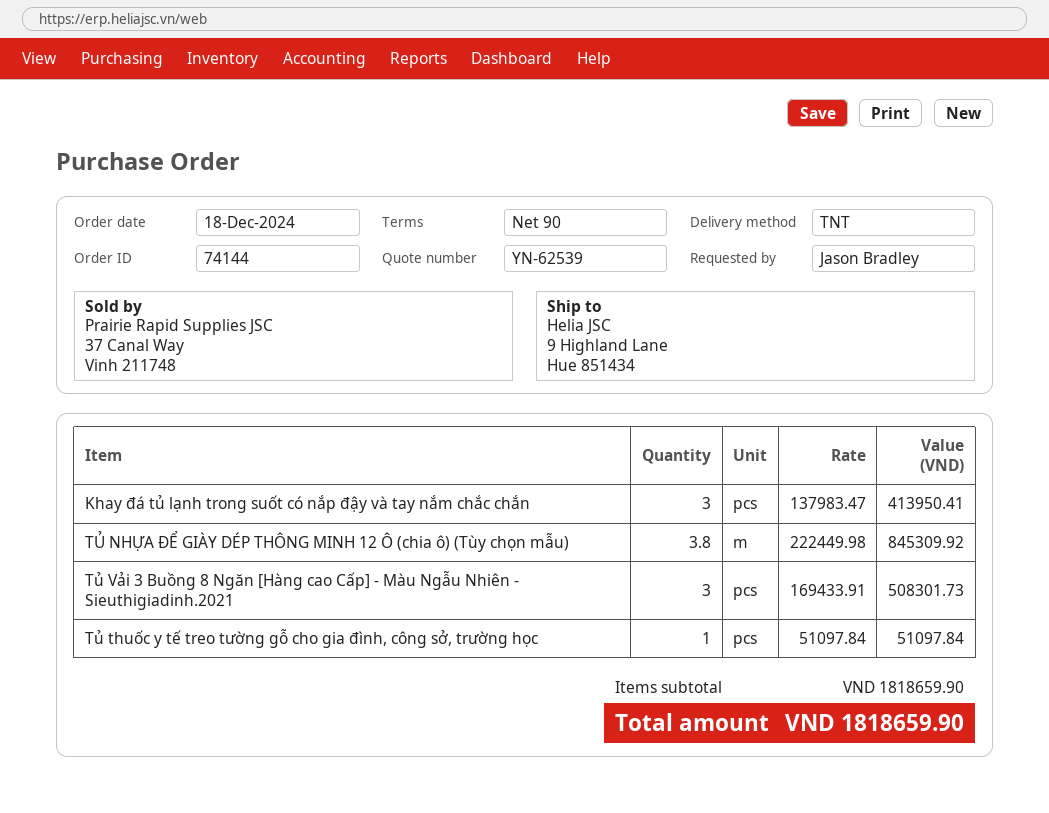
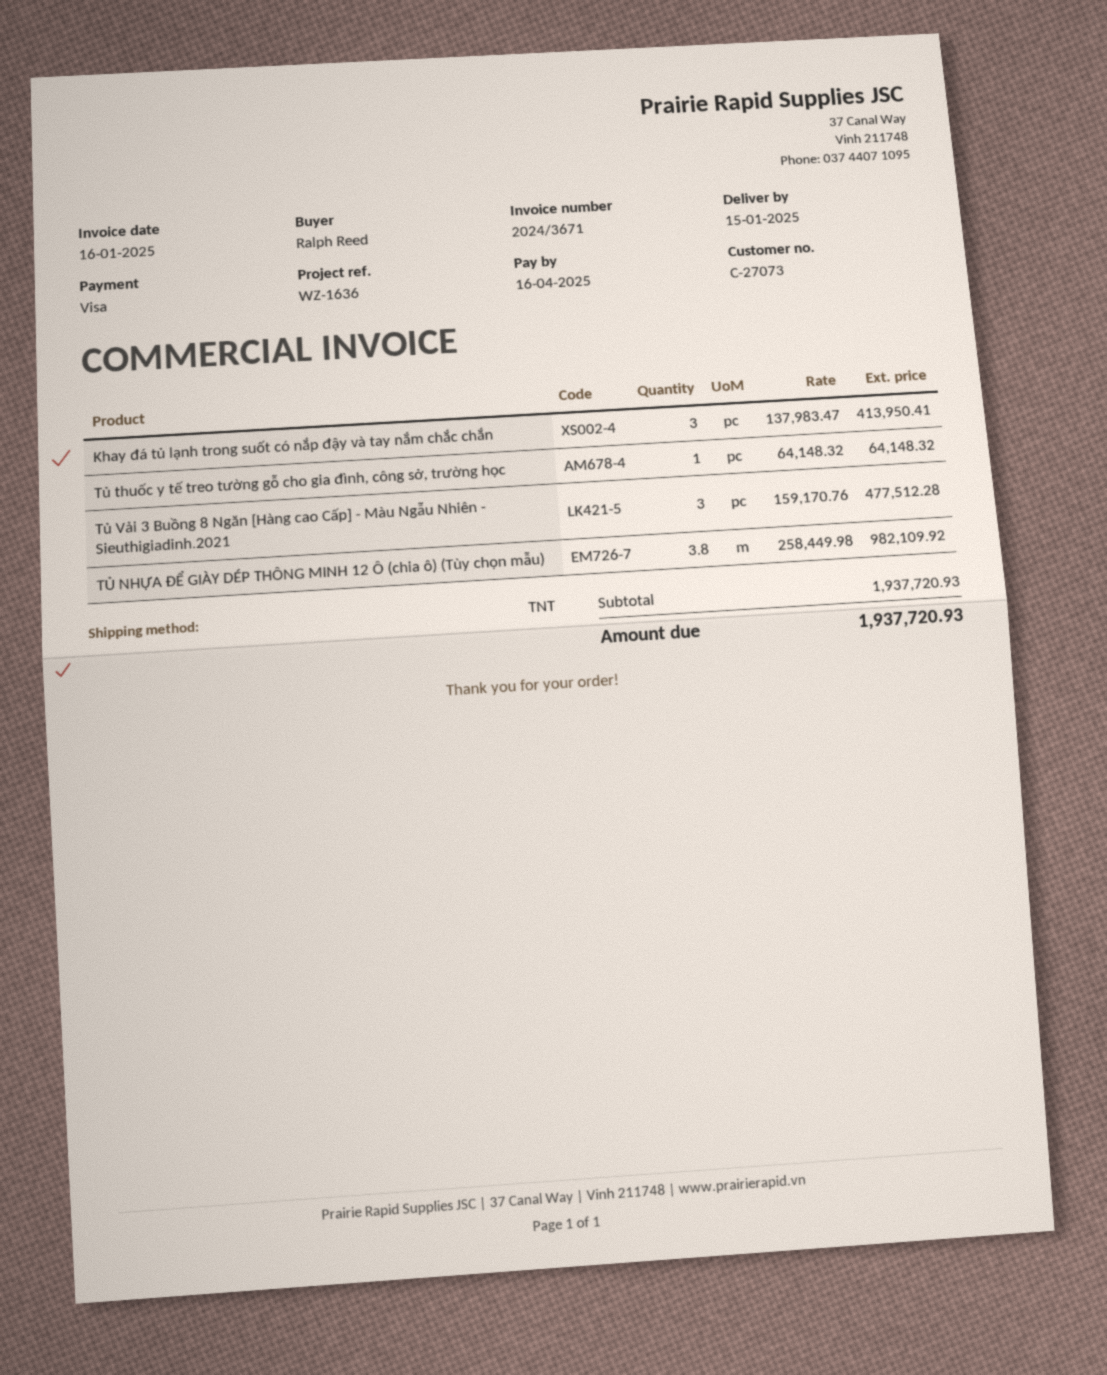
ordered by: Jason Bradley -> Ralph Reed
TỦ NHỰA ĐỂ GIÀY DÉP THÔNG MINH 12 Ô (chia ô) (Tùy chọn mẫu): 3.8 x 222449.98 = 845309.92 -> 3.8 x 258449.98 = 982109.92
Tủ Vải 3 Buồng 8 Ngăn [Hàng cao Cấp] - Màu Ngẫu Nhiên - Sieuthigiadinh.2021: 3 x 169433.91 = 508301.73 -> 3 x 159170.76 = 477512.28
Tủ thuốc y tế treo tường gỗ cho gia đình, công sở, trường học: 1 x 51097.84 = 51097.84 -> 1 x 64148.32 = 64148.32
subtotal: 1818659.90 -> 1937720.93
total: 1818659.90 -> 1937720.93

